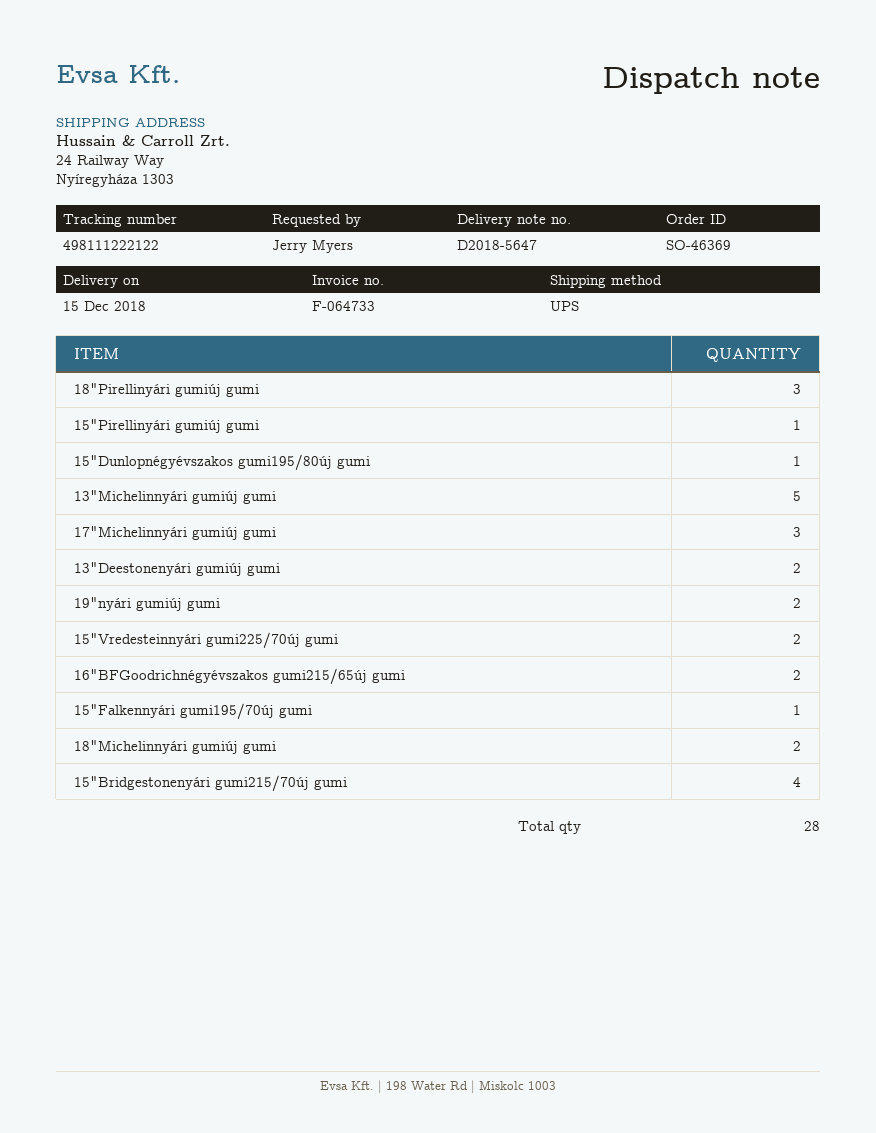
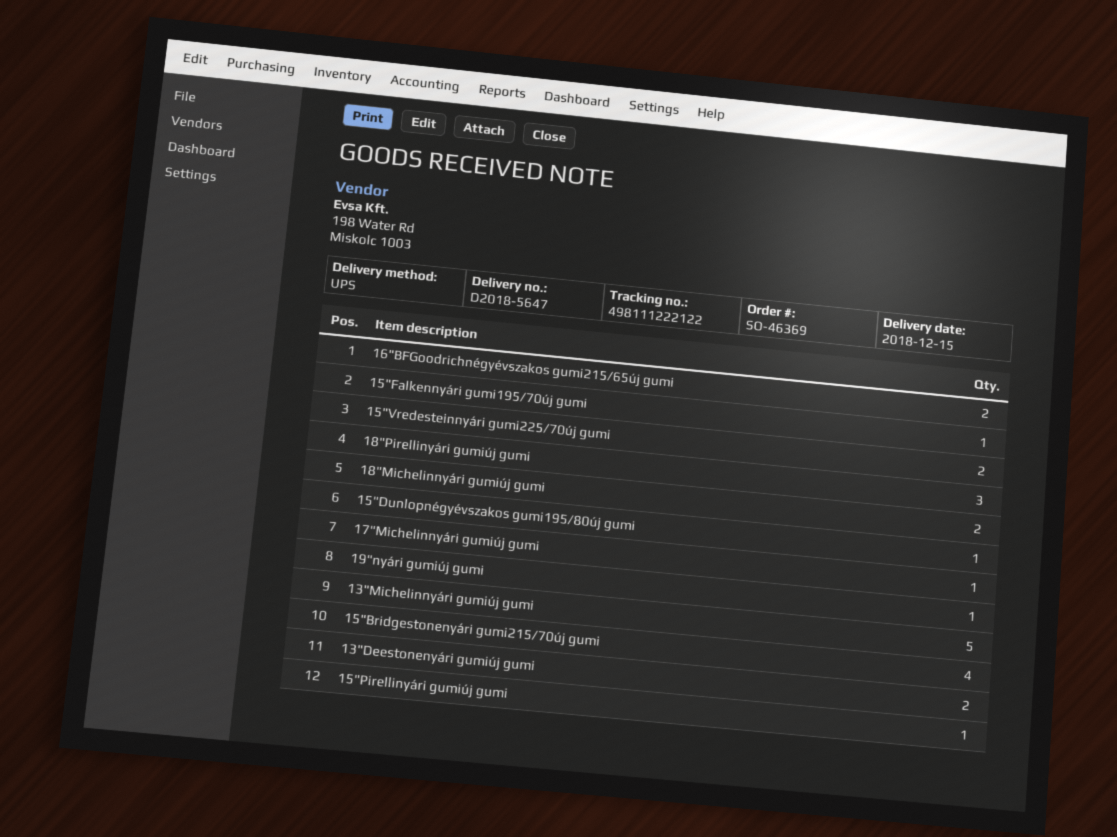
17"Michelinnyári gumiúj gumi: 3 -> 1
19"nyári gumiúj gumi: 2 -> 1

